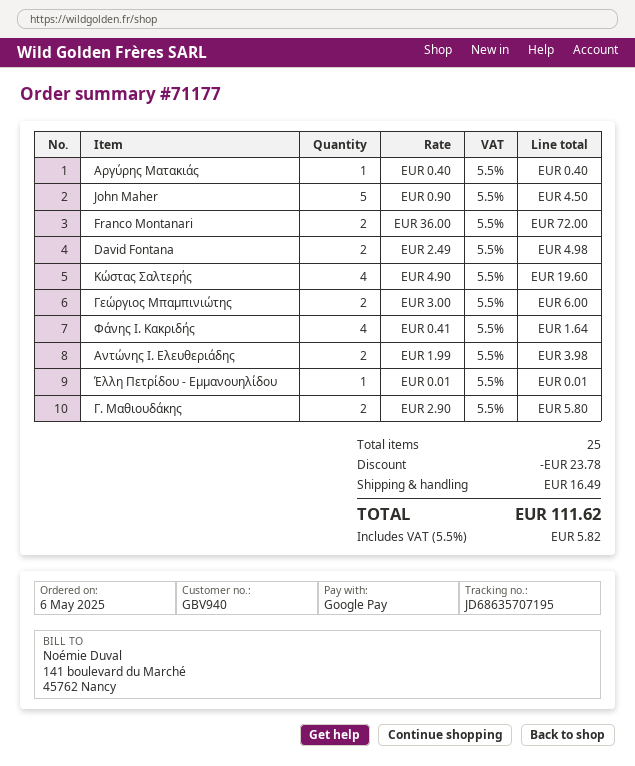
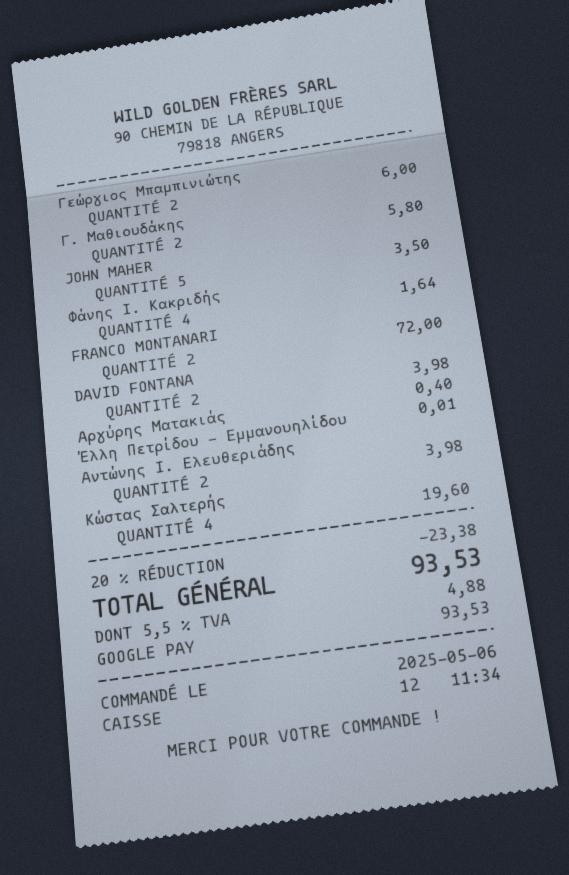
John Maher: 5 for 4.50 -> 5 for 3.50
David Fontana: 2 for 4.98 -> 2 for 3.98
discount: 23.78 -> 23.38
shipping: 16.49 -> none
tax: 5.5% = 5.82 -> 5.5% = 4.88
total: 111.62 -> 93.53

